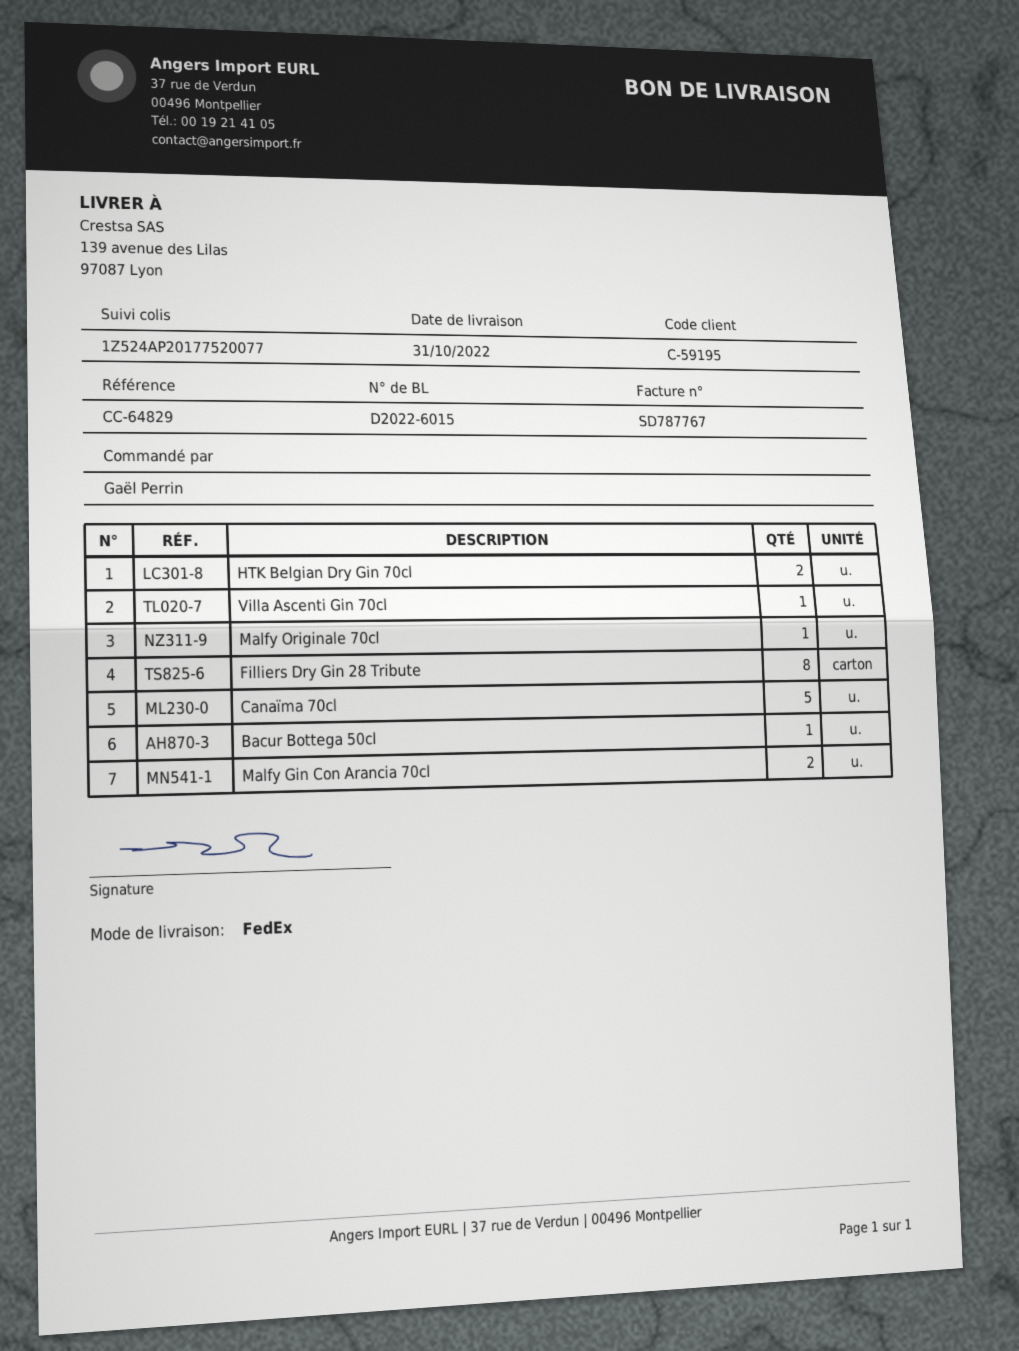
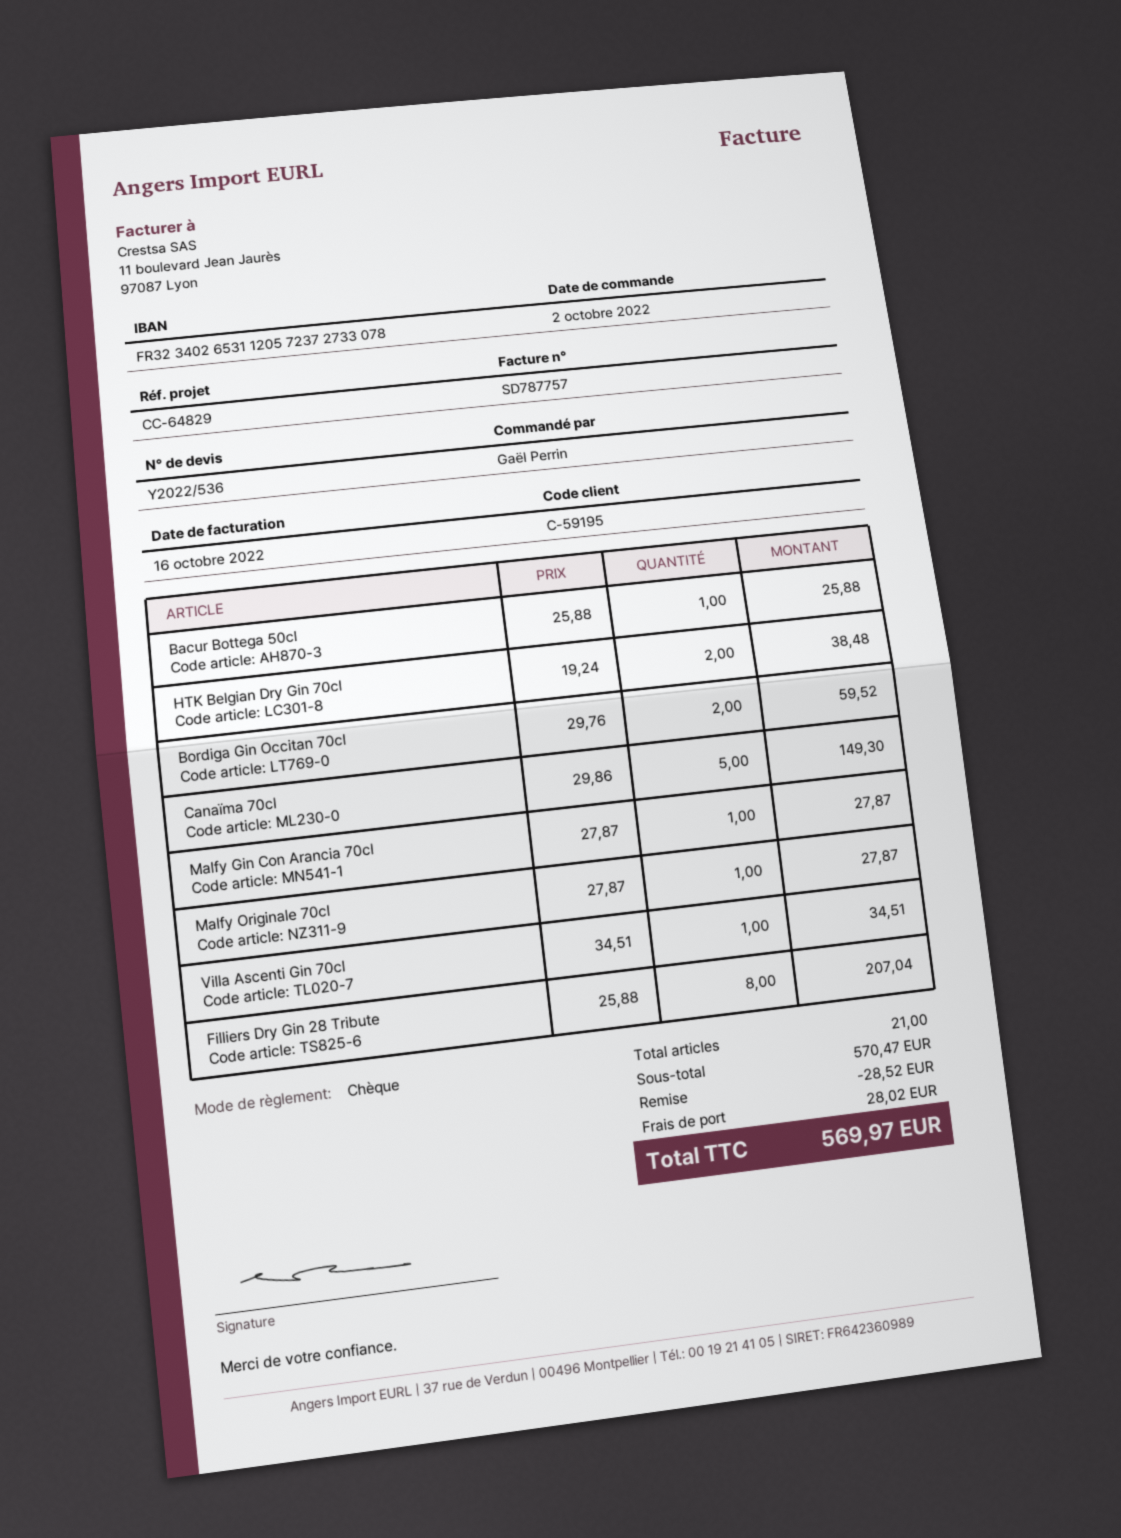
invoice number: SD787767 -> SD787757
Malfy Gin Con Arancia 70cl: 2 -> 1
Bordiga Gin Occitan 70cl: none -> 2

